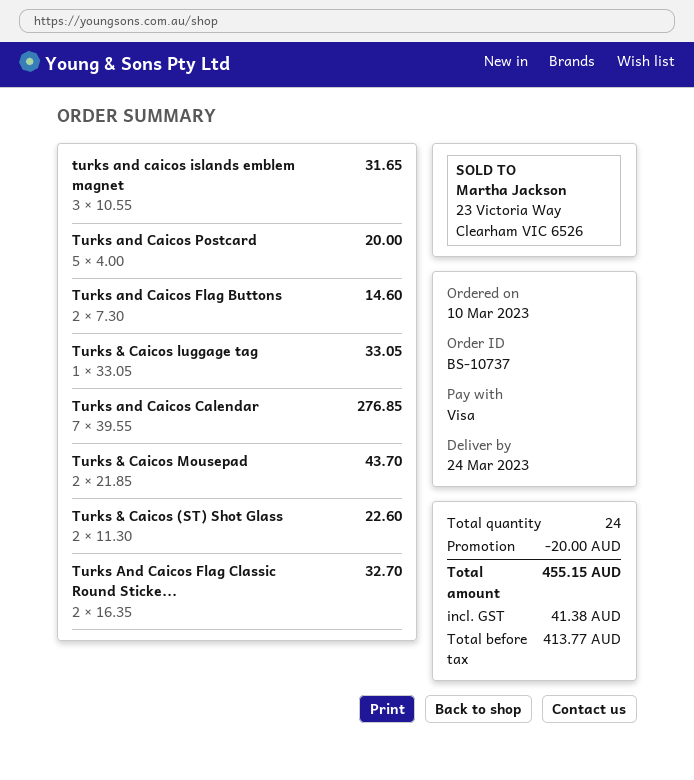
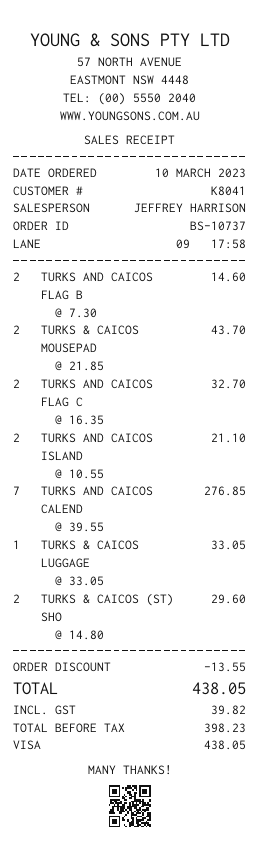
turks and caicos islands emblem magnet: 3 x 10.55 = 31.65 -> 2 x 10.55 = 21.10
Turks and Caicos Postcard: 5 x 4.00 = 20.00 -> none
Turks & Caicos (ST) Shot Glass: 2 x 11.30 = 22.60 -> 2 x 14.80 = 29.60
discount: 20.00 -> 13.55
net: 413.77 -> 398.23
tax: 41.38 -> 39.82
total: 455.15 -> 438.05

